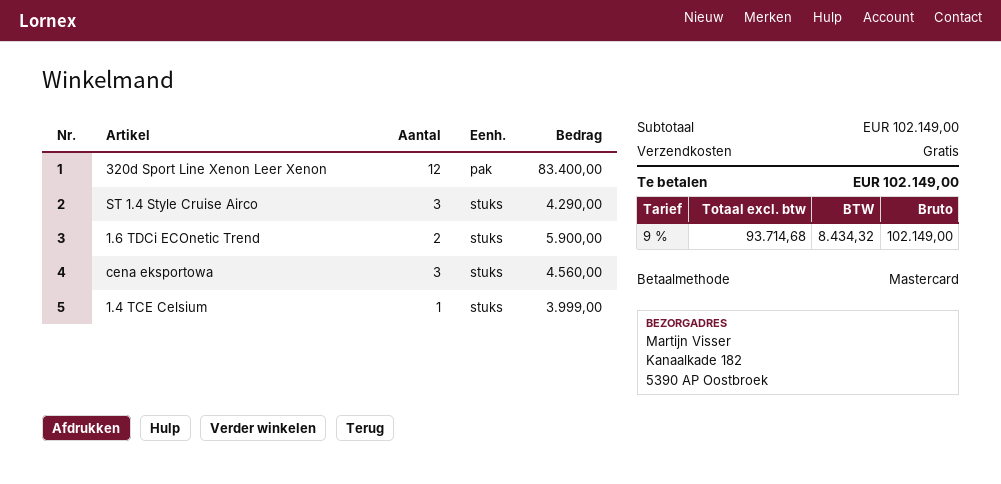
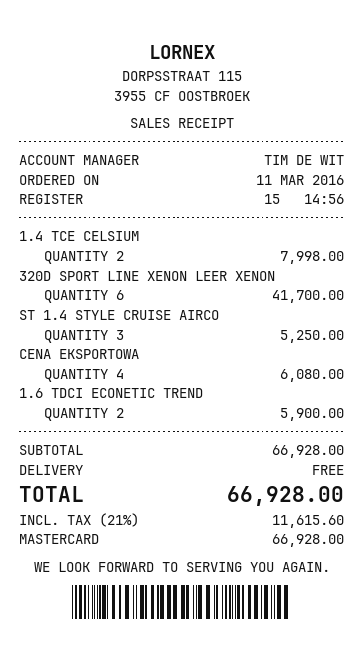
320d Sport Line Xenon Leer Xenon: 12 for 83400.00 -> 6 for 41700.00
ST 1.4 Style Cruise Airco: 3 for 4290.00 -> 3 for 5250.00
cena eksportowa: 3 for 4560.00 -> 4 for 6080.00
1.4 TCE Celsium: 1 for 3999.00 -> 2 for 7998.00
subtotal: 102149.00 -> 66928.00
tax: 9% = 8434.32 -> 21% = 11615.60
total: 102149.00 -> 66928.00

